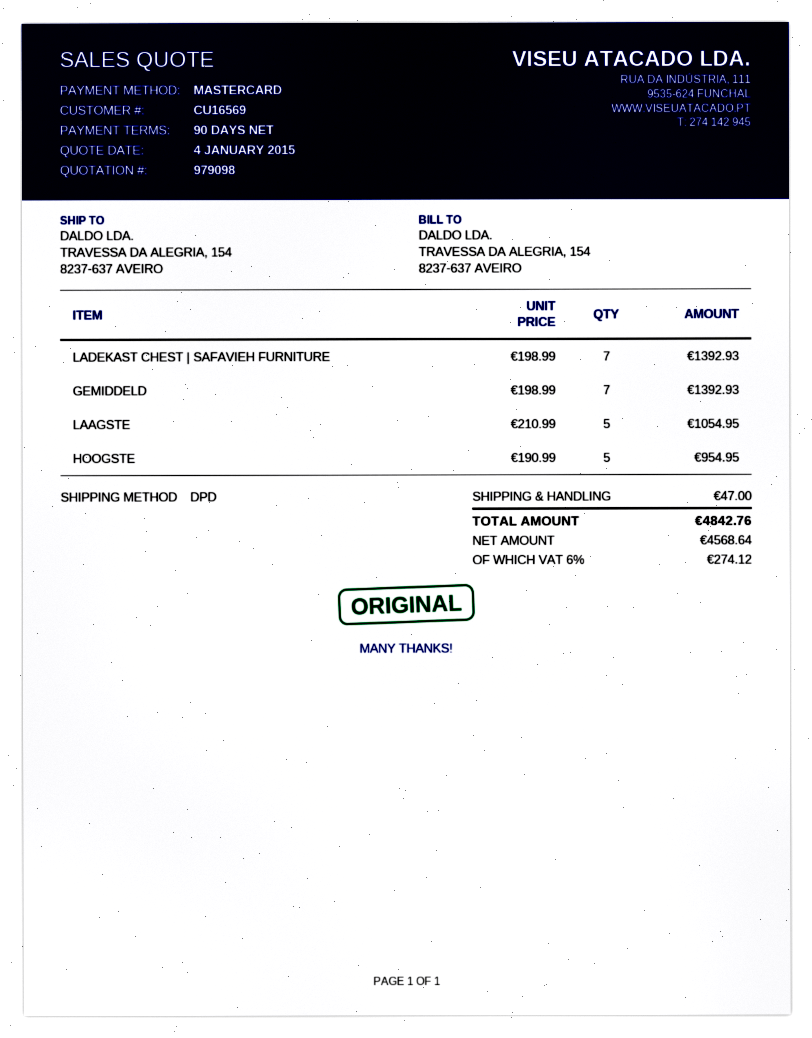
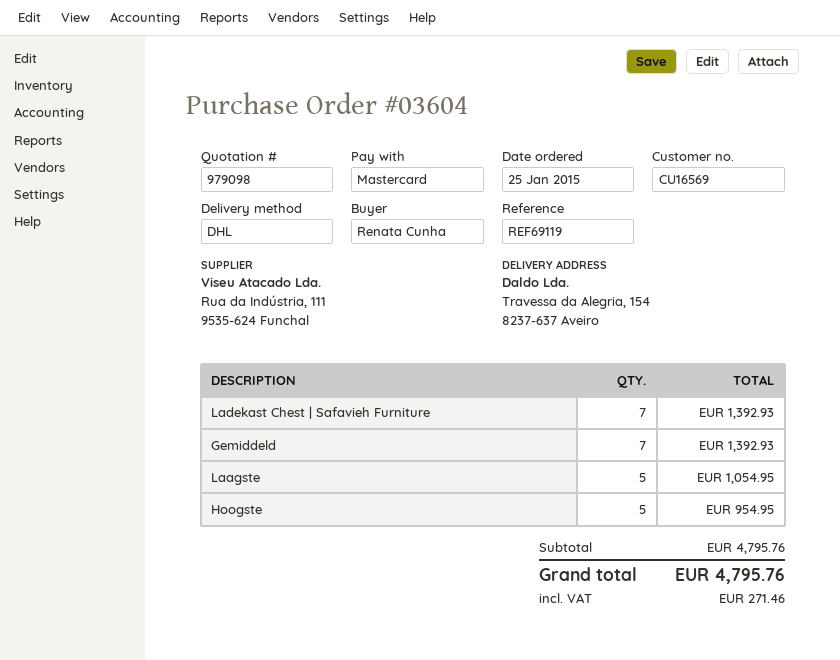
shipping method: DPD -> DHL
shipping: 47.00 -> none
tax: 274.12 -> 271.46
total: 4842.76 -> 4795.76

